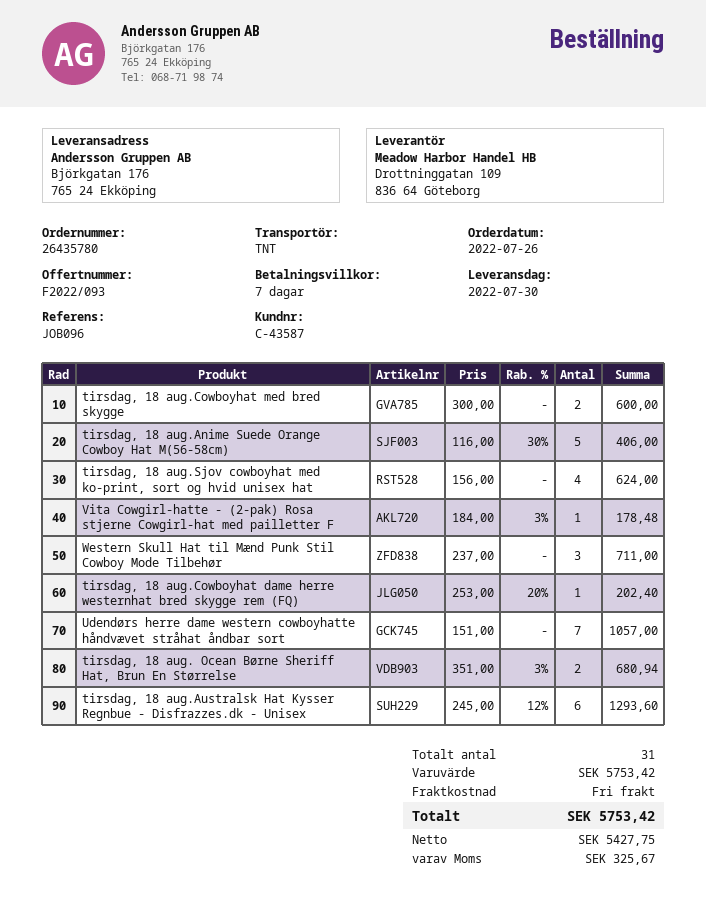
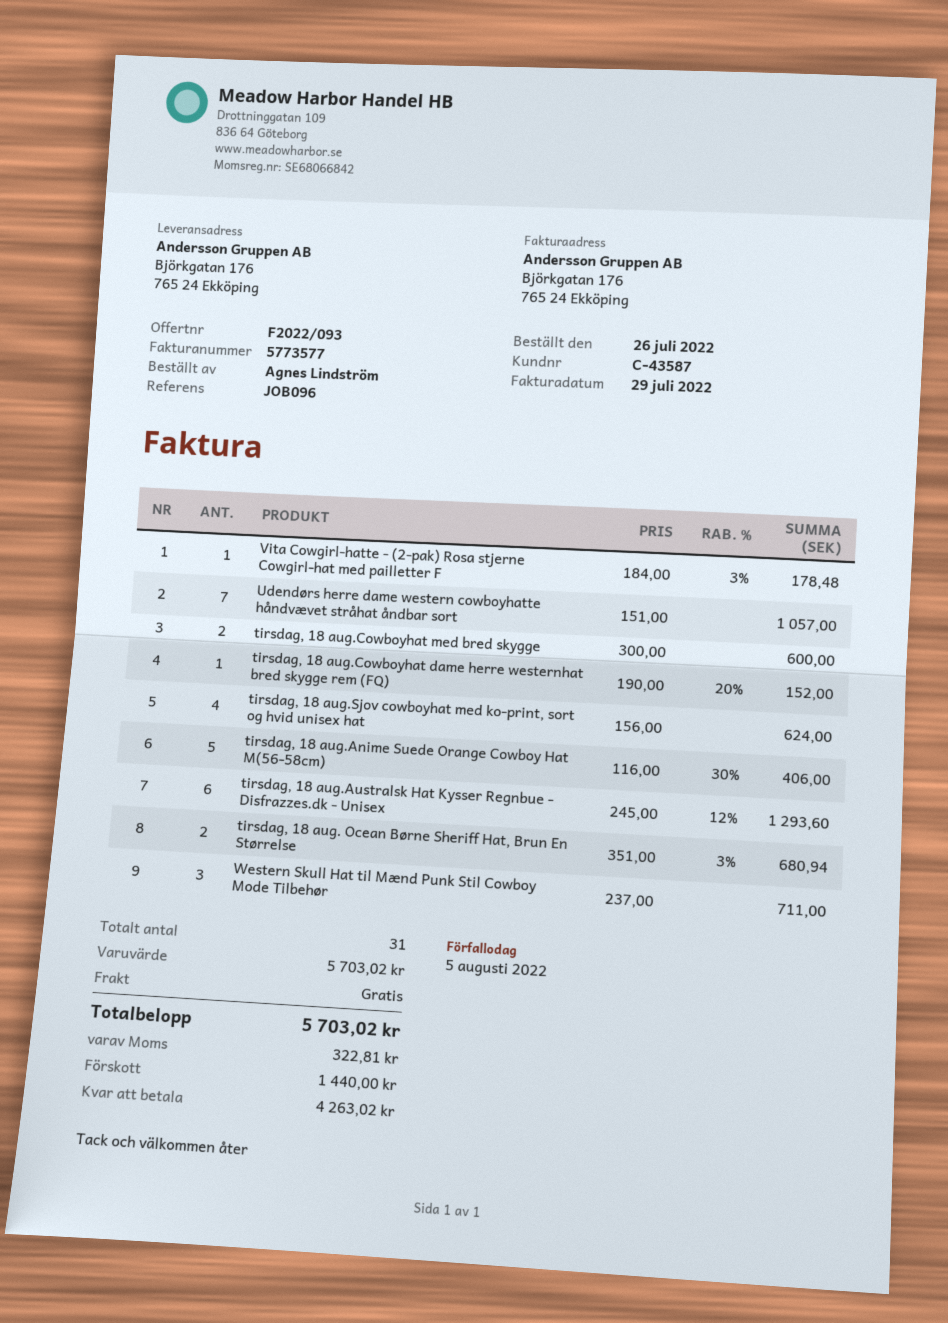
tirsdag, 18 aug.Cowboyhat dame herre westernhat bred skygge rem (FQ): 1 x 253.00 - 20% = 202.40 -> 1 x 190.00 - 20% = 152.00
subtotal: 5753.42 -> 5703.02
tax: 325.67 -> 322.81
total: 5753.42 -> 5703.02

